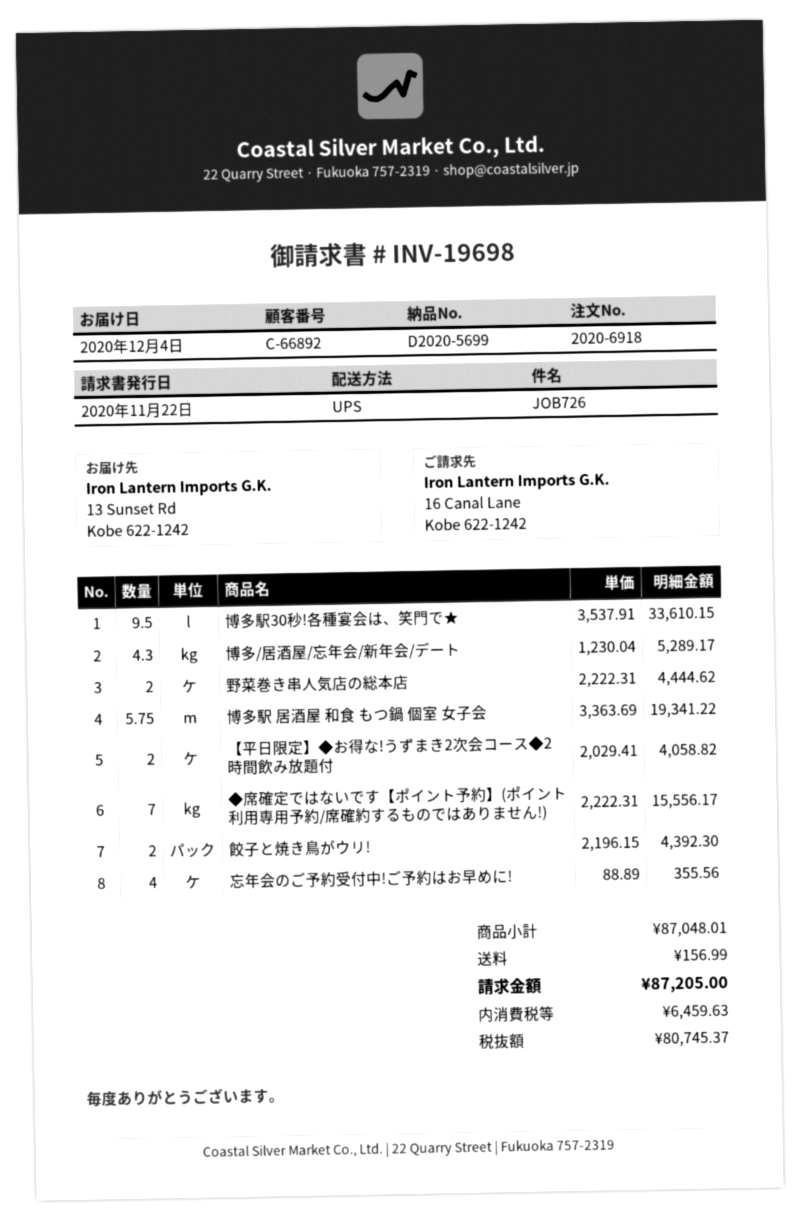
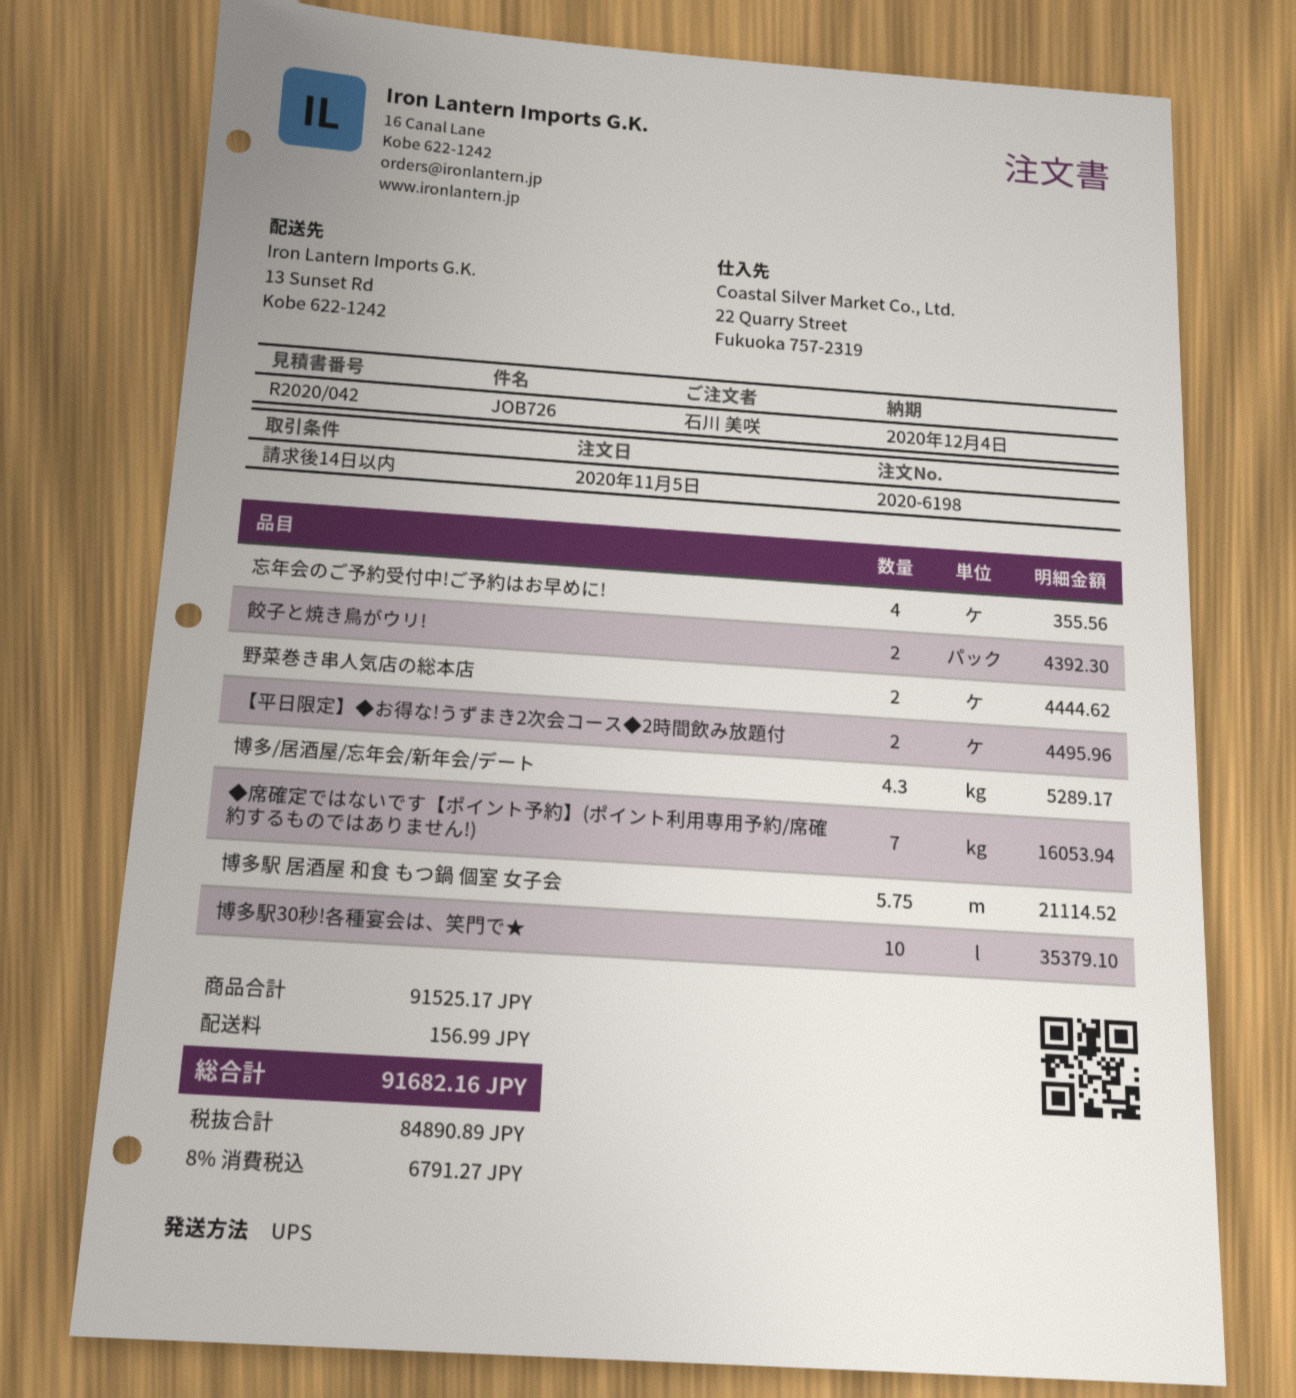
order number: 2020-6918 -> 2020-6198
博多駅30秒!各種宴会は、笑門で★: 9.5 for 33610.15 -> 10 for 35379.10
博多駅 居酒屋 和食 もつ鍋 個室 女子会: 5.75 for 19341.22 -> 5.75 for 21114.52
【平日限定】◆お得な!うずまき2次会コース◆2時間飲み放題付: 2 for 4058.82 -> 2 for 4495.96
◆席確定ではないです【ポイント予約】(ポイント利用専用予約/席確約するものではありません!): 7 for 15556.17 -> 7 for 16053.94
subtotal: 87048.01 -> 91525.17
net: 80745.37 -> 84890.89
tax: 6459.63 -> 6791.27
total: 87205.00 -> 91682.16

